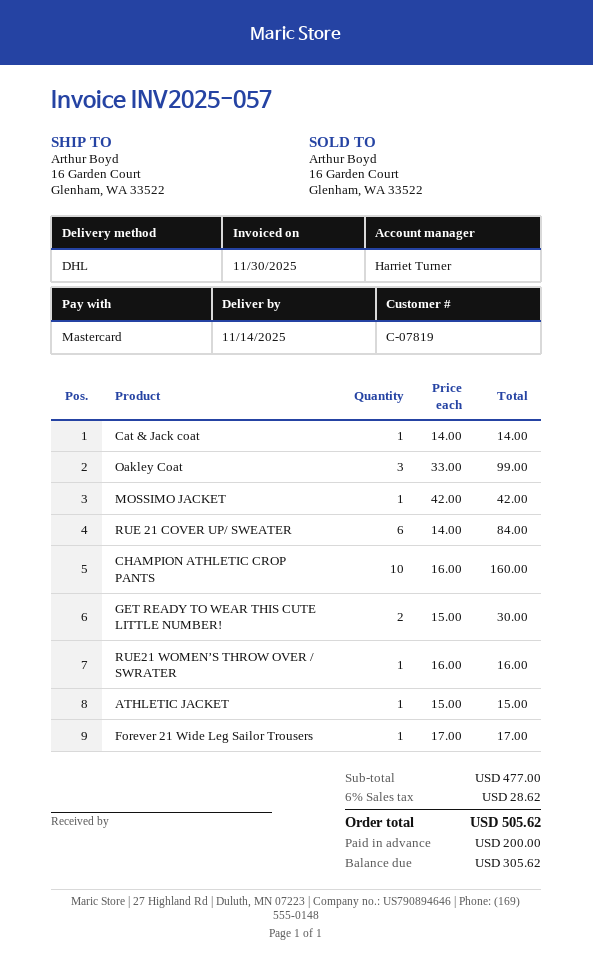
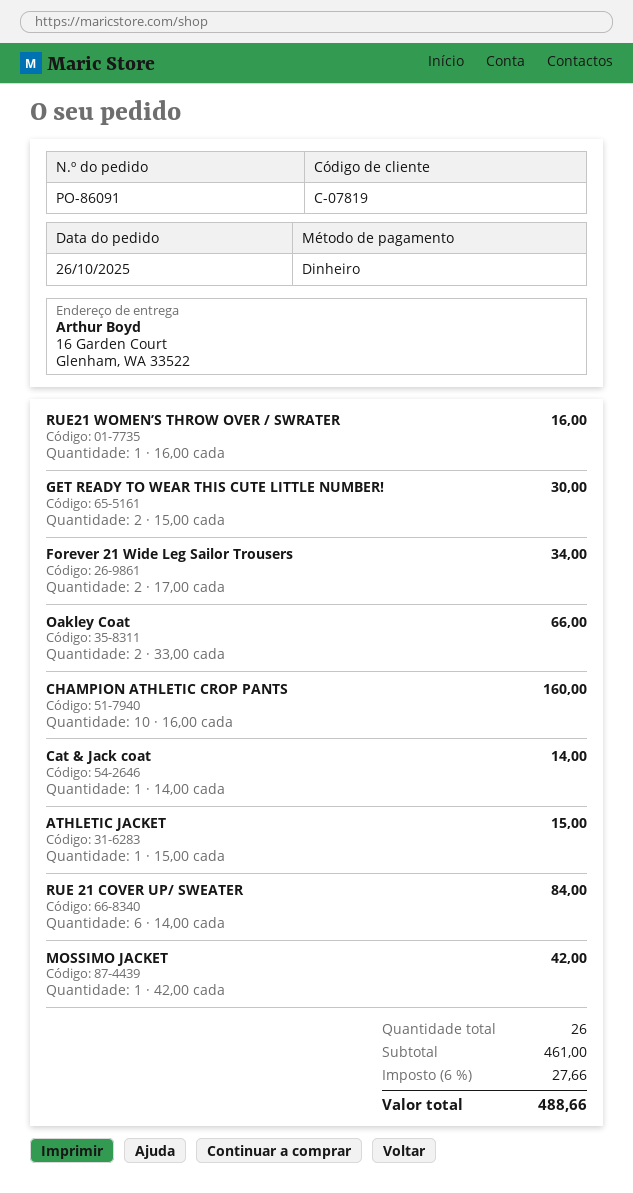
payment method: Mastercard -> cash
Oakley Coat: 3 x 33.00 = 99.00 -> 2 x 33.00 = 66.00
Forever 21 Wide Leg Sailor Trousers: 1 x 17.00 = 17.00 -> 2 x 17.00 = 34.00
subtotal: 477.00 -> 461.00
tax: 6% = 28.62 -> 6% = 27.66
total: 505.62 -> 488.66

